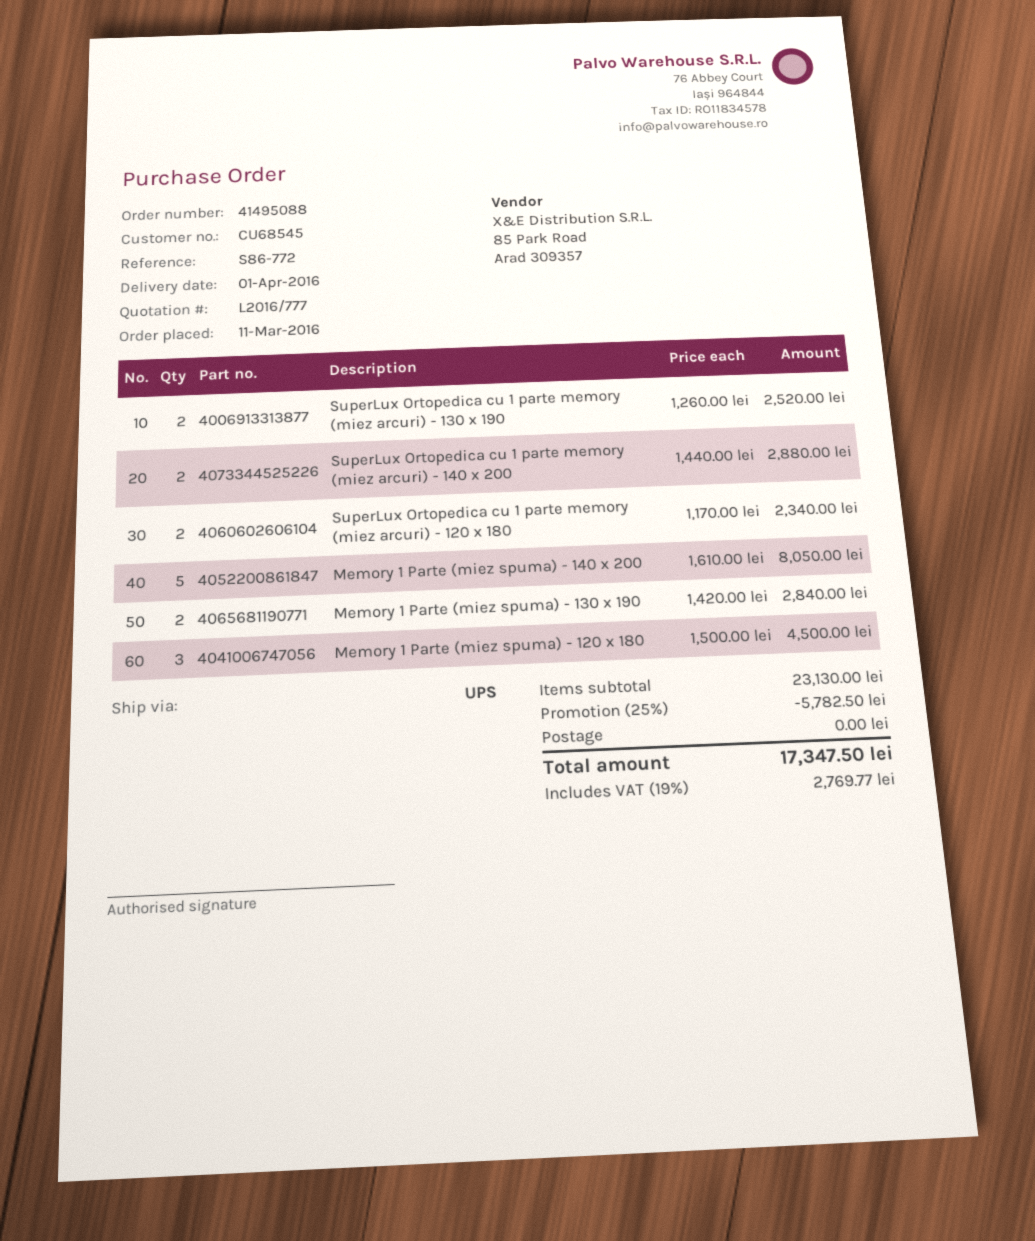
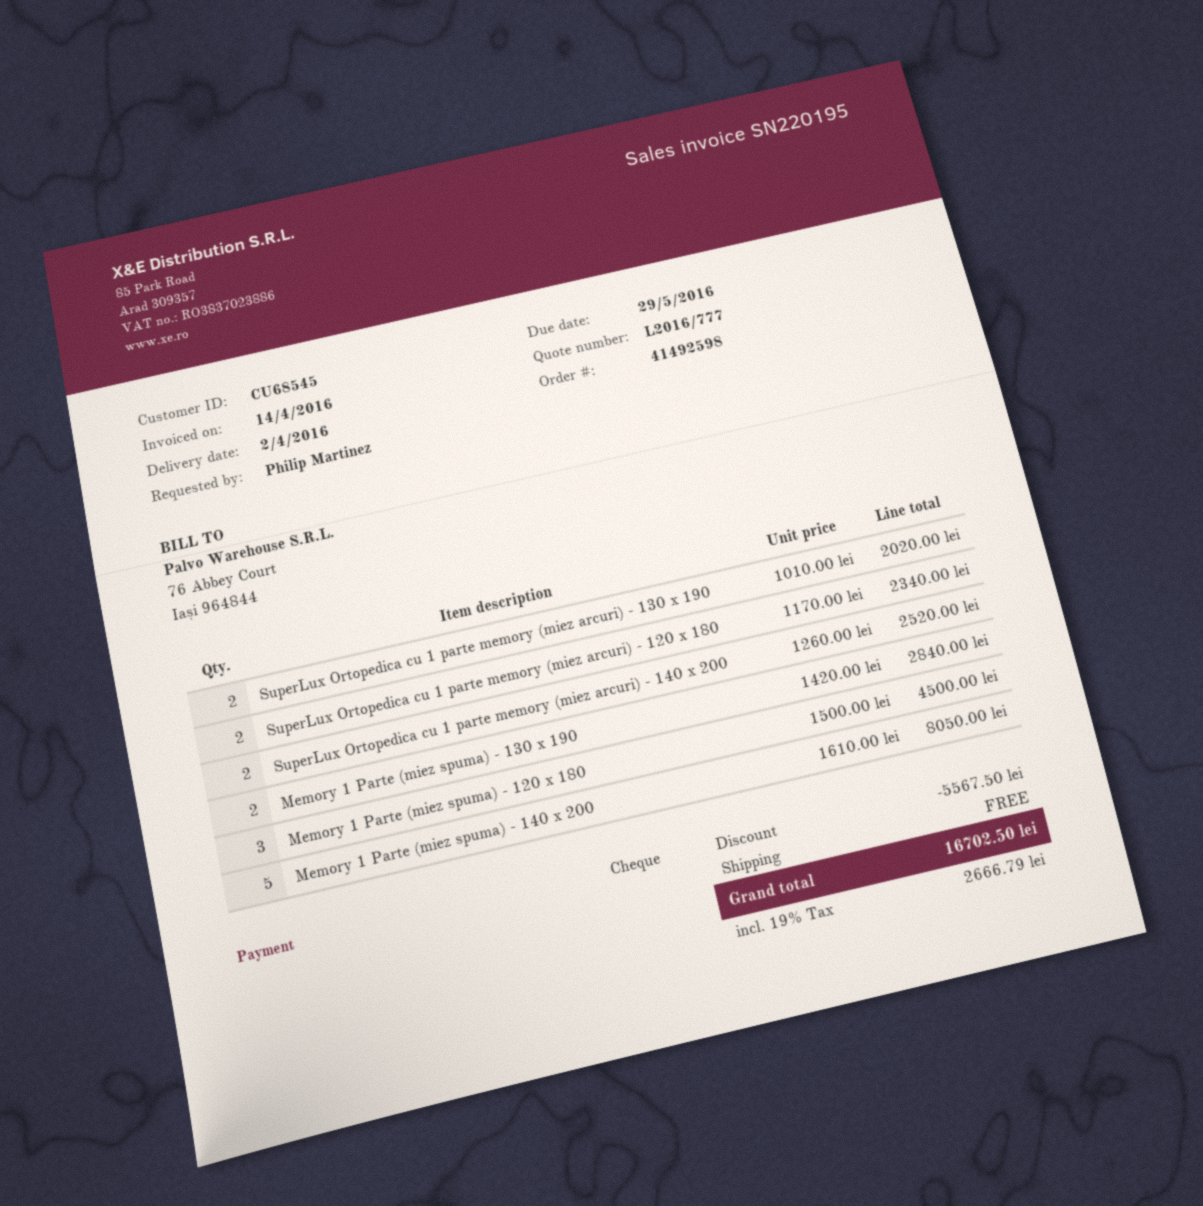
order number: 41495088 -> 41492598
delivery date: 2016-04-01 -> 2016-04-02
SuperLux Ortopedica cu 1 parte memory (miez arcuri) - 130 x 190: 2 x 1260.00 = 2520.00 -> 2 x 1010.00 = 2020.00
SuperLux Ortopedica cu 1 parte memory (miez arcuri) - 140 x 200: 2 x 1440.00 = 2880.00 -> 2 x 1260.00 = 2520.00
discount: 5782.50 -> 5567.50
tax: 19% = 2769.77 -> 19% = 2666.79
total: 17347.50 -> 16702.50

